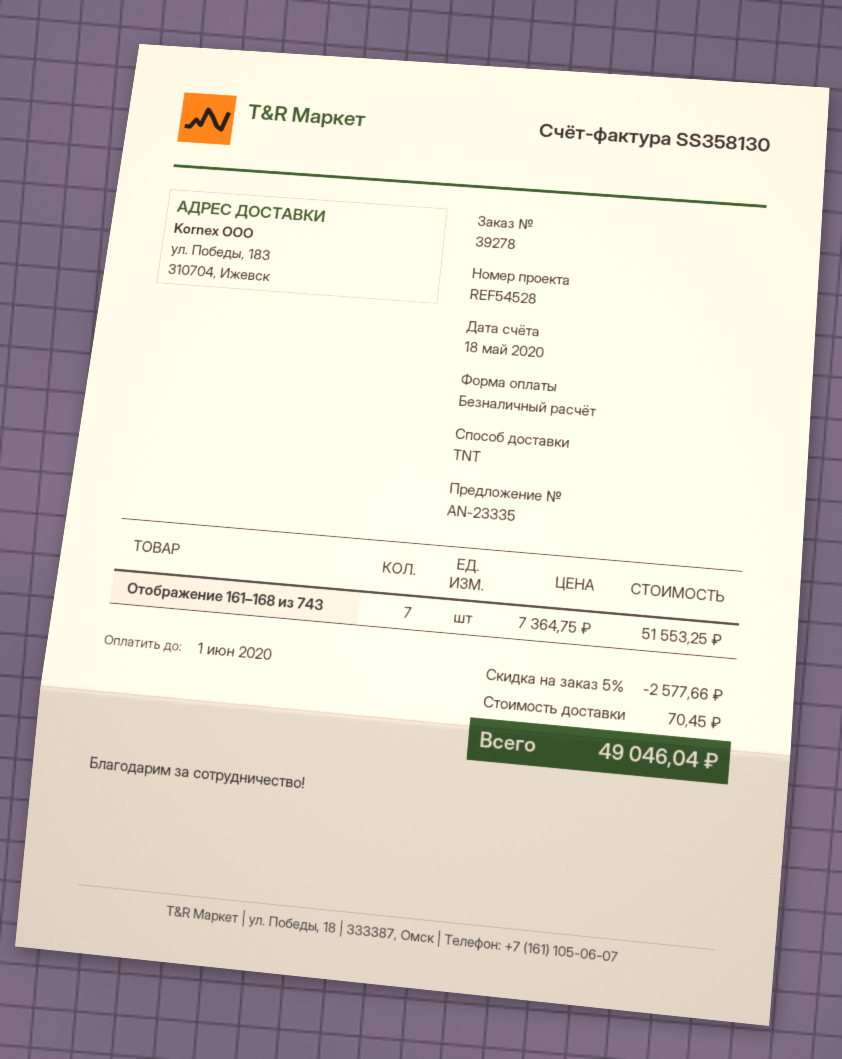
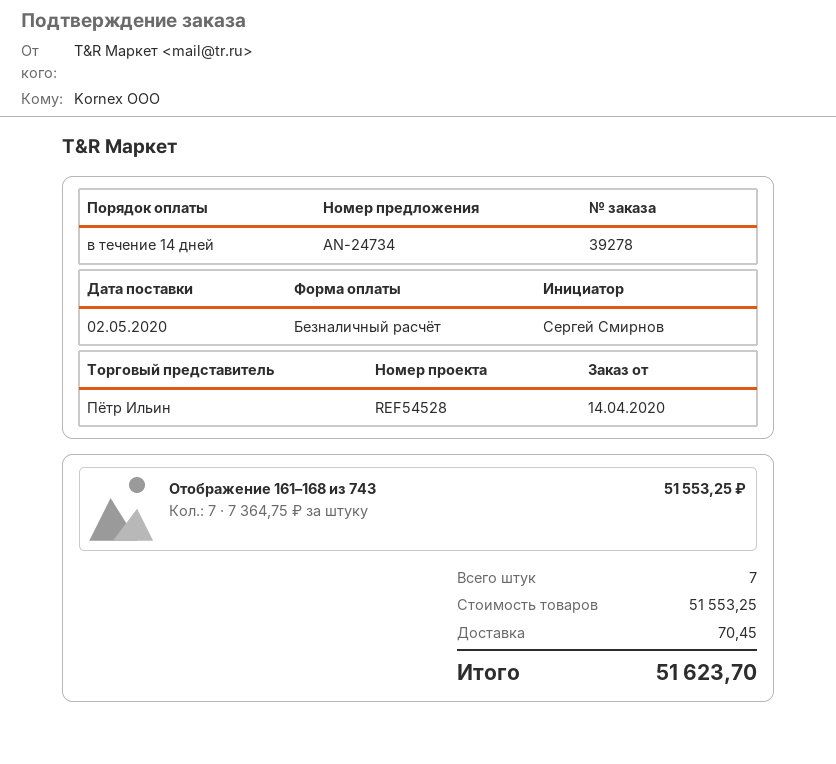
quote number: AN-23335 -> AN-24734
discount: 5% = 2577.66 -> none
total: 49046.04 -> 51623.70

